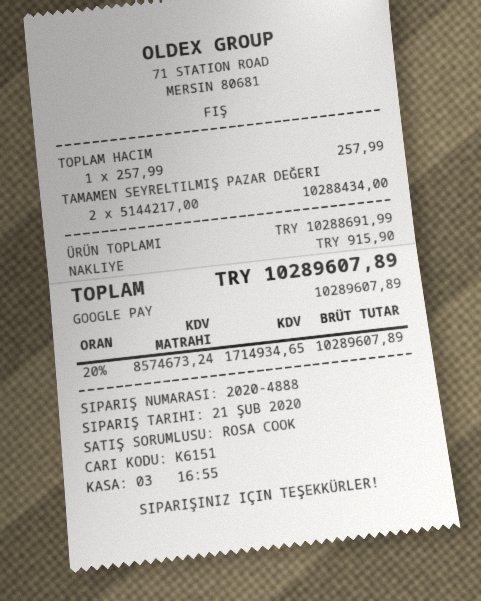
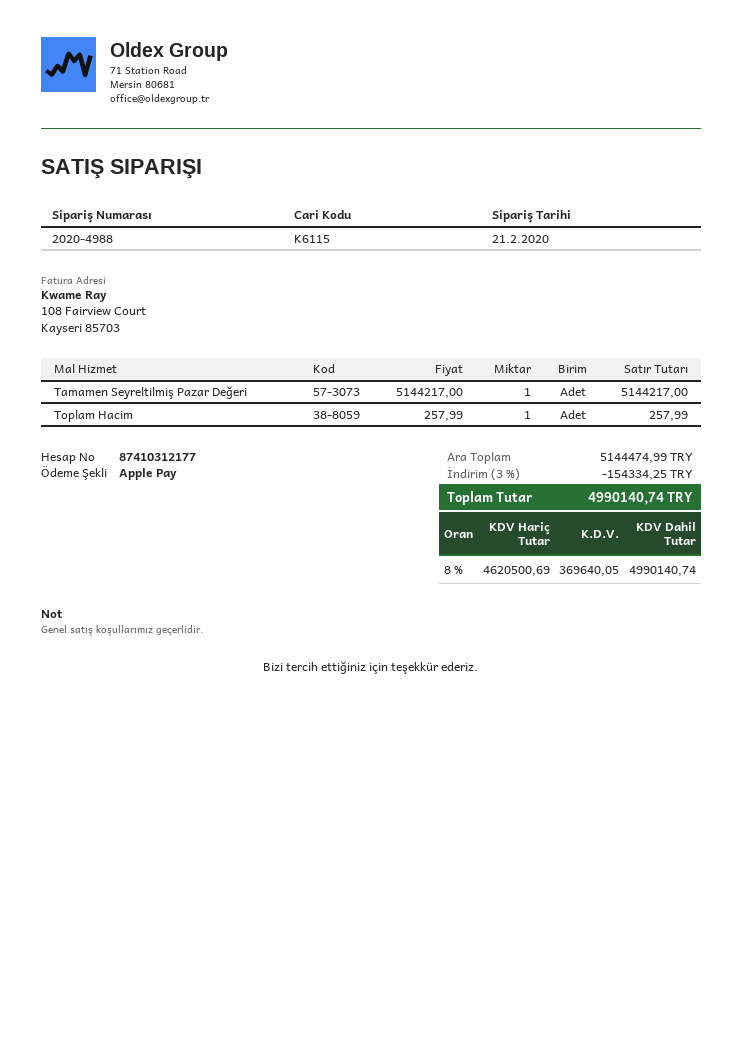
order number: 2020-4888 -> 2020-4988
customer number: K6151 -> K6115
payment method: Google Pay -> Apple Pay
TAMAMEN SEYRELTILMIŞ PAZAR DEĞERI: 2 x 5144217.00 = 10288434.00 -> 1 x 5144217.00 = 5144217.00
subtotal: 10288691.99 -> 5144474.99
discount: none -> 3% = 154334.25
shipping: 915.90 -> none
net: 8574673.24 -> 4620500.69
tax: 20% = 1714934.65 -> 8% = 369640.05
total: 10289607.89 -> 4990140.74

